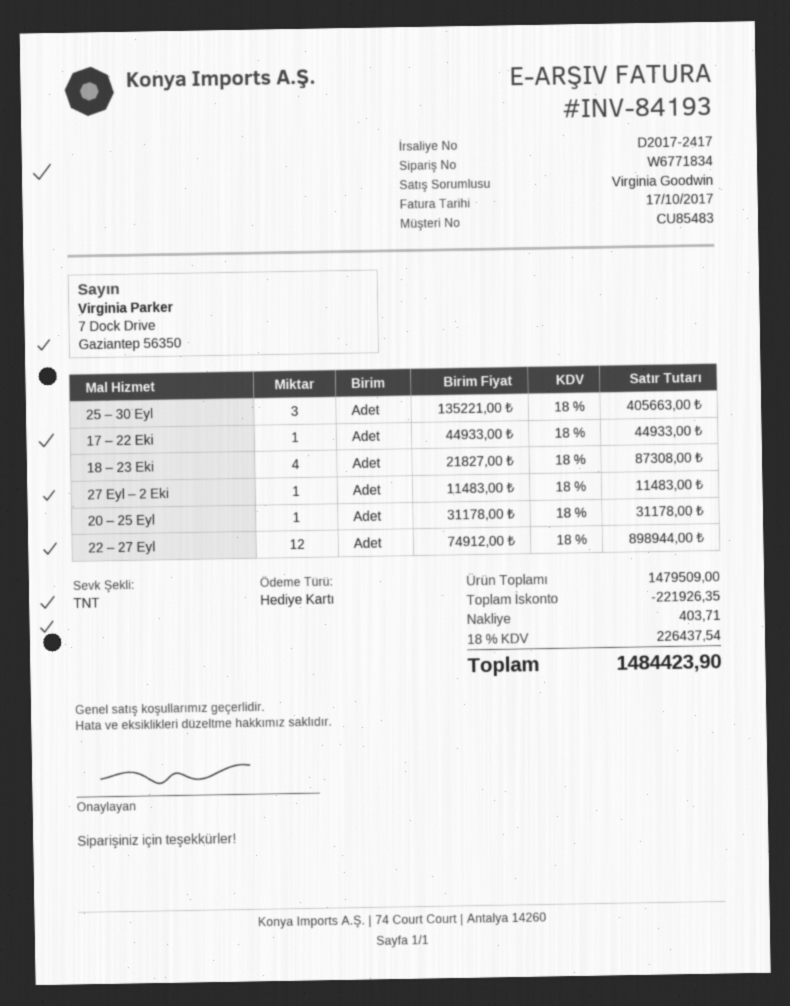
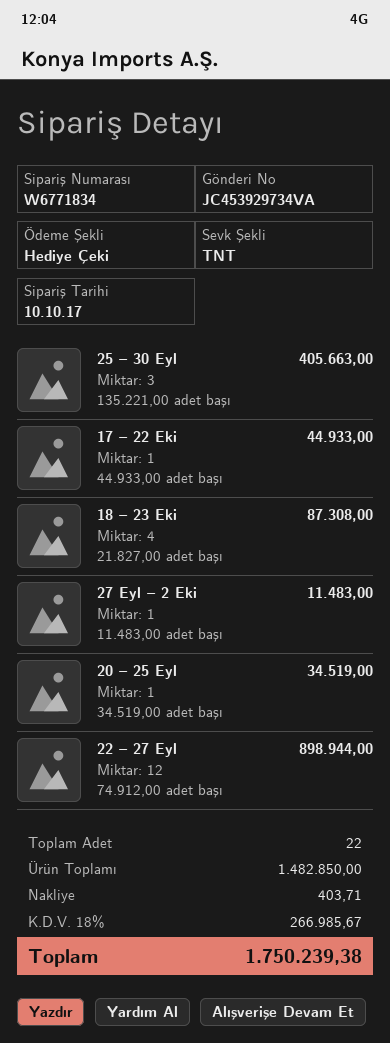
20 – 25 Eyl: 1 x 31178.00 = 31178.00 -> 1 x 34519.00 = 34519.00
subtotal: 1479509.00 -> 1482850.00
discount: 221926.35 -> none
tax: 18% = 226437.54 -> 18% = 266985.67
total: 1484423.90 -> 1750239.38

